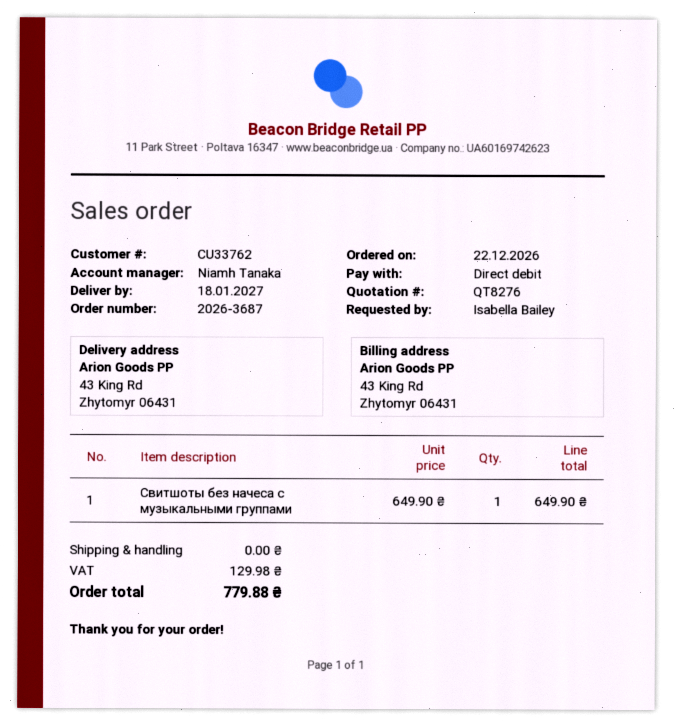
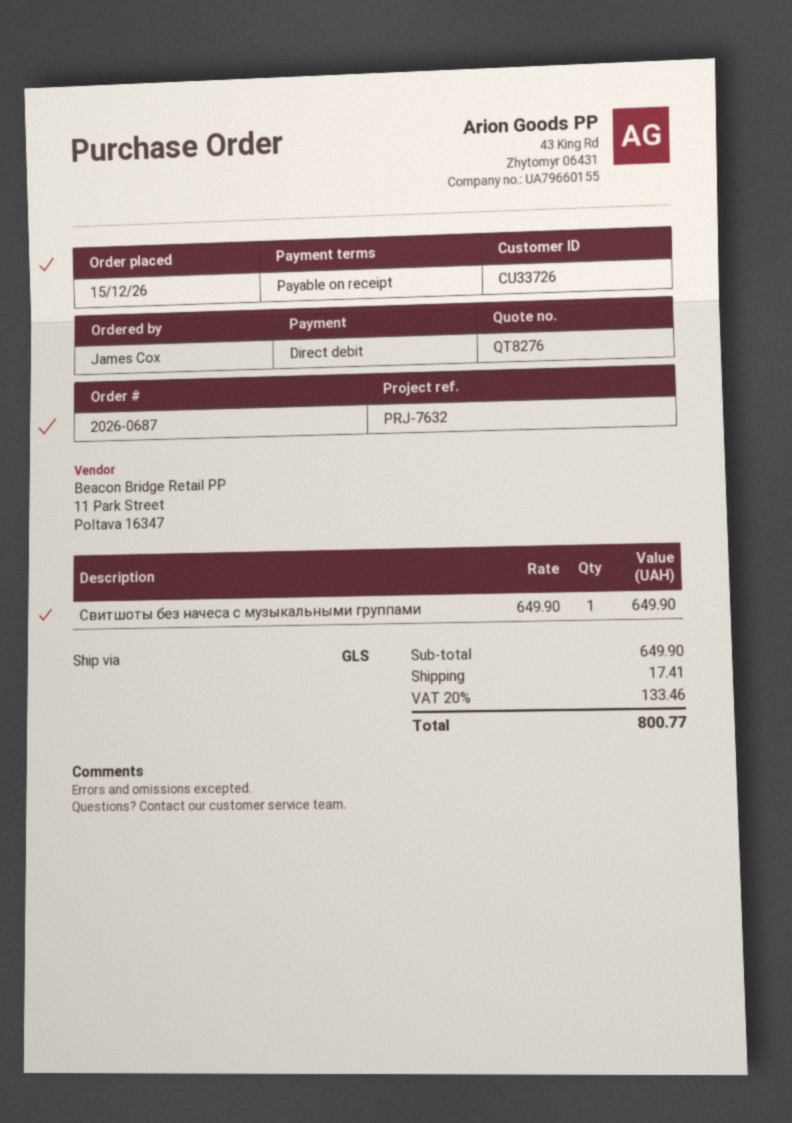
order number: 2026-3687 -> 2026-0687
order date: 2026-12-22 -> 2026-12-15
customer number: CU33762 -> CU33726
ordered by: Isabella Bailey -> James Cox
shipping: 0.00 -> 17.41
tax: 129.98 -> 133.46
total: 779.88 -> 800.77

